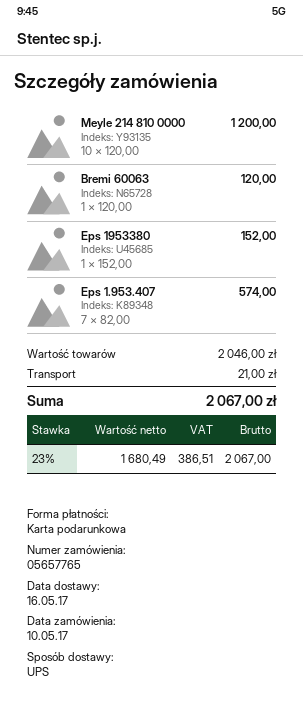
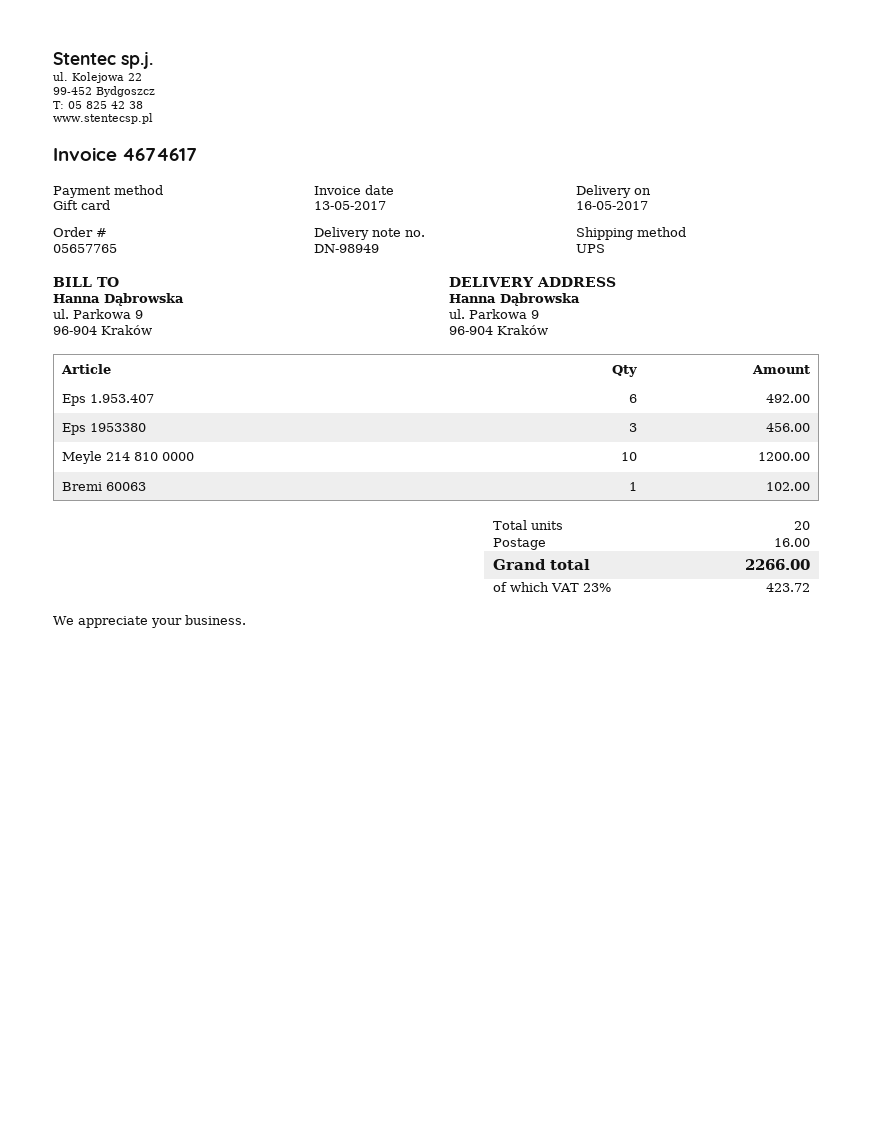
Bremi 60063: 1 for 120.00 -> 1 for 102.00
Eps 1953380: 1 for 152.00 -> 3 for 456.00
Eps 1.953.407: 7 for 574.00 -> 6 for 492.00
shipping: 21.00 -> 16.00
tax: 23% = 386.51 -> 23% = 423.72
total: 2067.00 -> 2266.00

